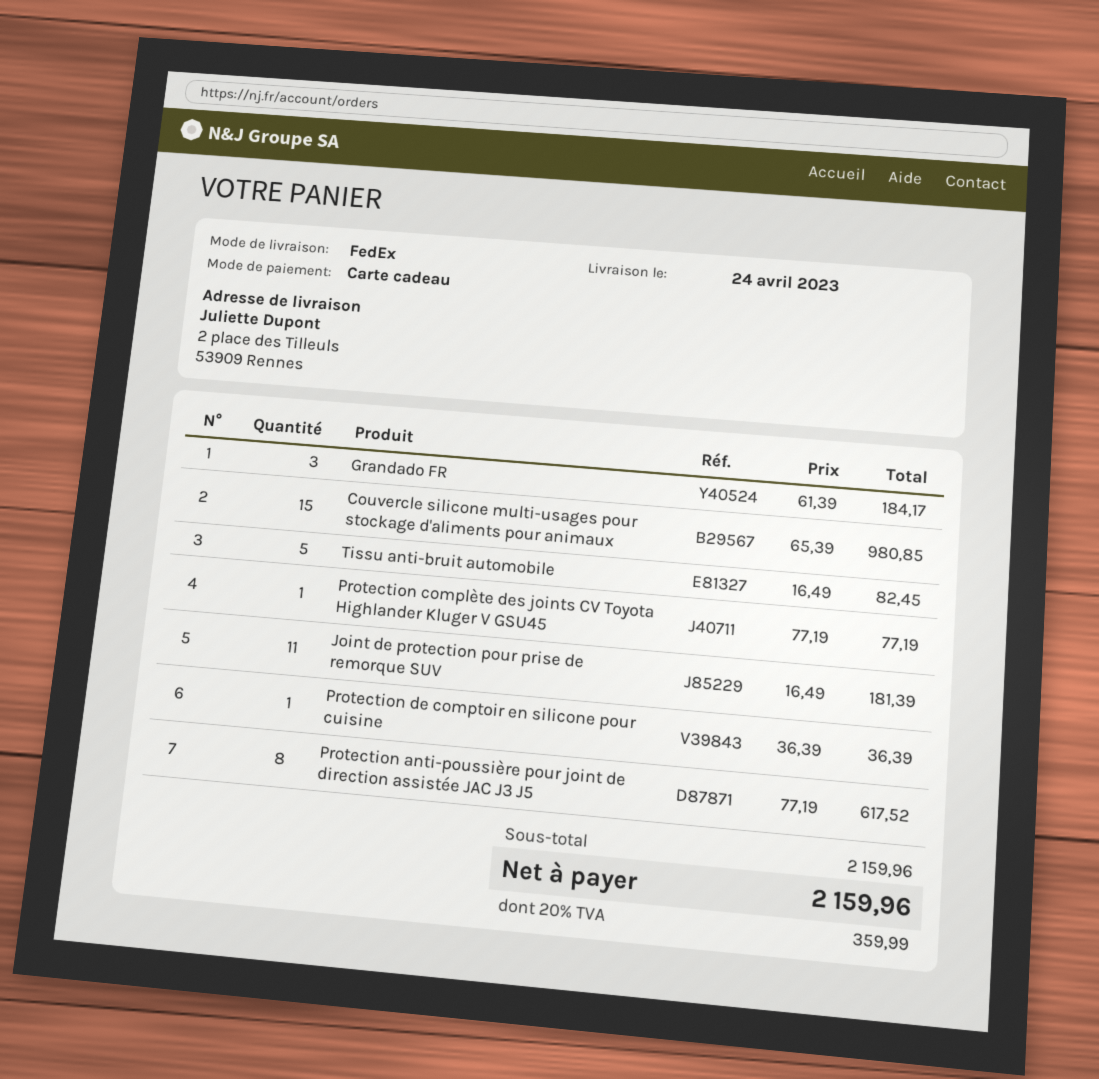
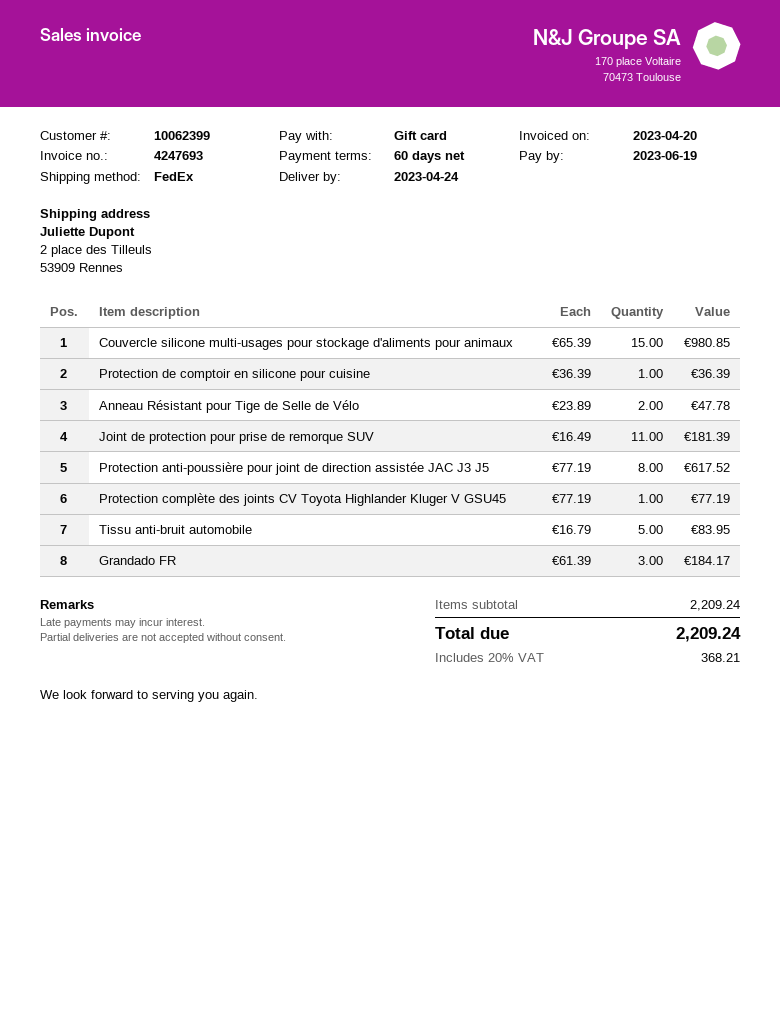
Tissu anti-bruit automobile: 5 x 16.49 = 82.45 -> 5 x 16.79 = 83.95
Anneau Résistant pour Tige de Selle de Vélo: none -> 2 x 23.89 = 47.78
subtotal: 2159.96 -> 2209.24
tax: 20% = 359.99 -> 20% = 368.21
total: 2159.96 -> 2209.24

